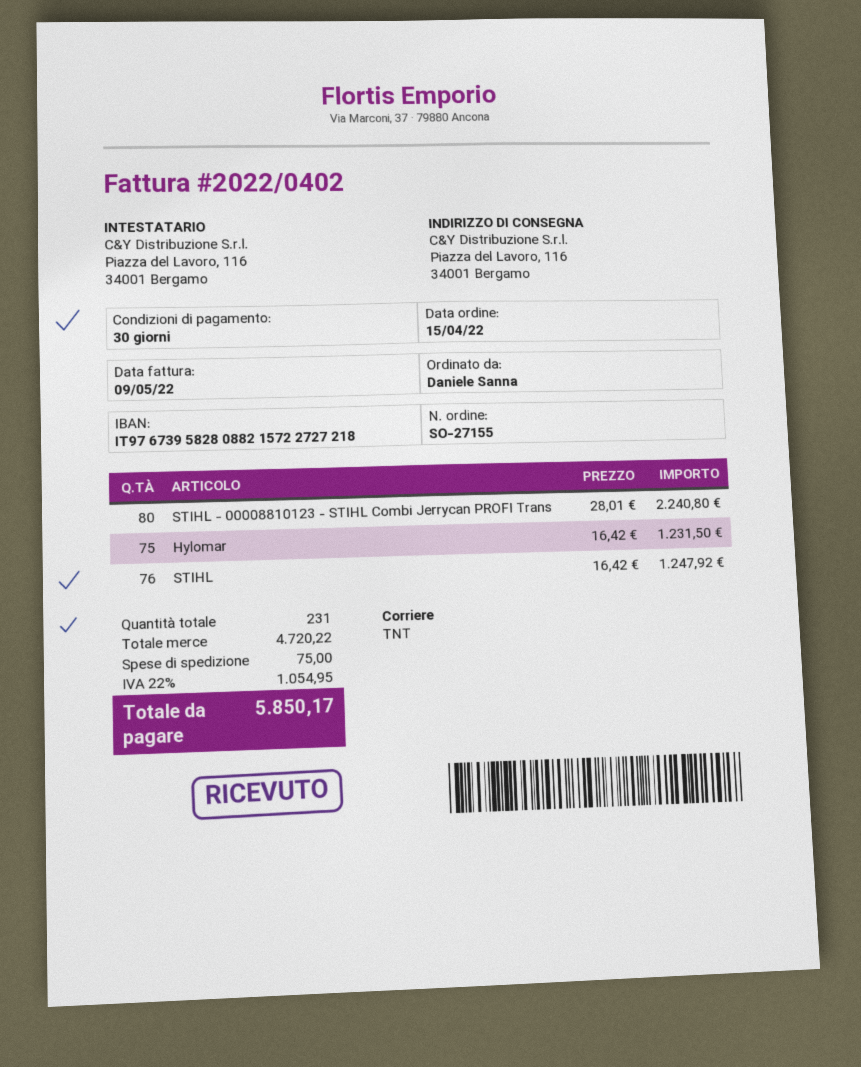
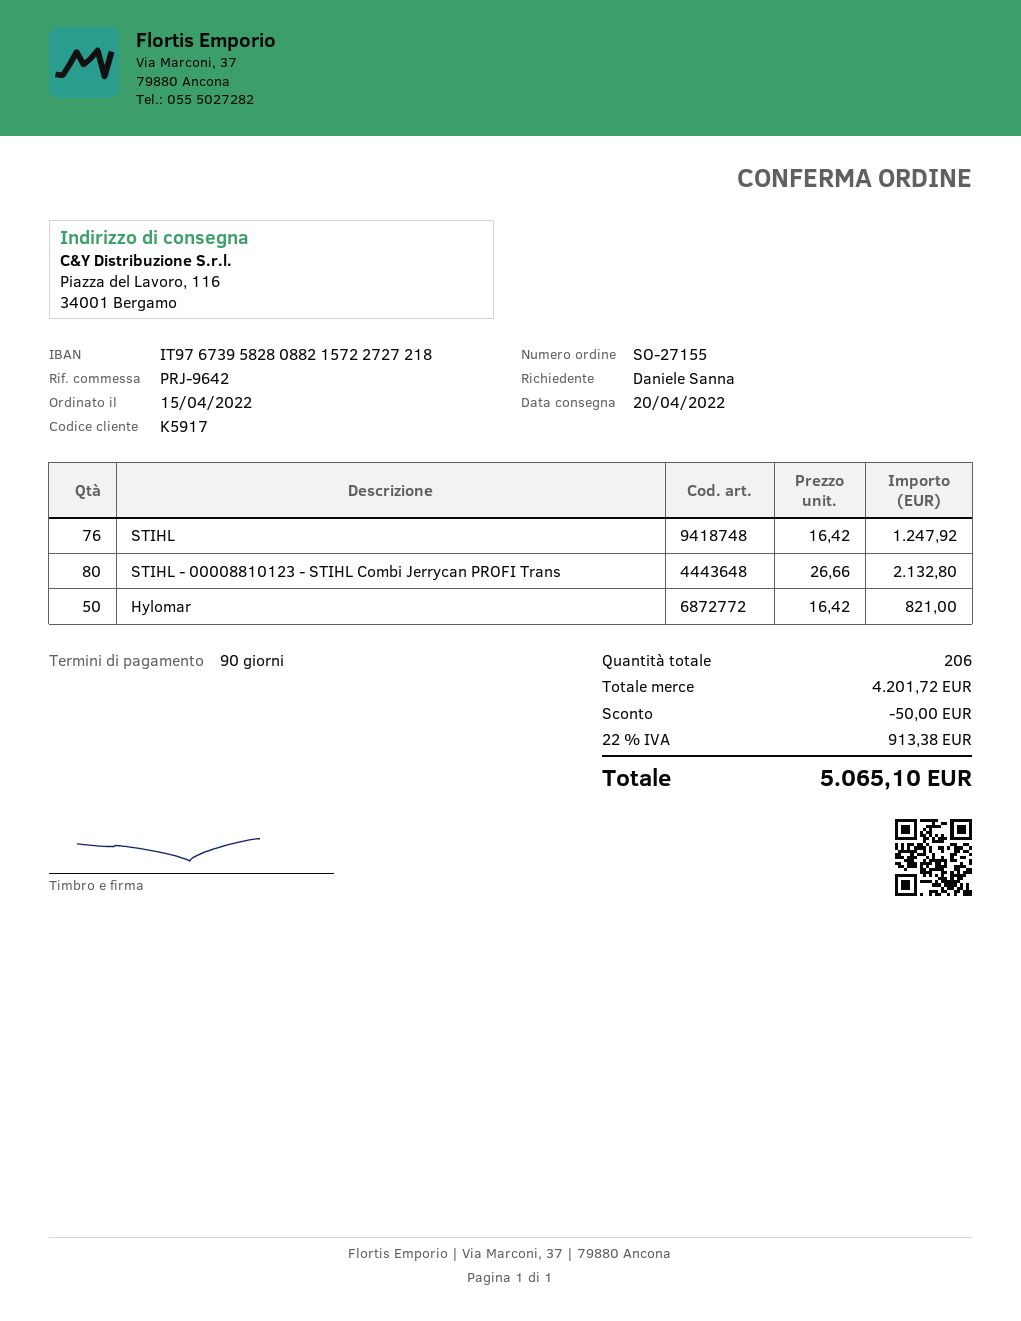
payment terms: 30 days -> 90 days
STIHL - 00008810123 - STIHL Combi Jerrycan PROFI Trans: 80 x 28.01 = 2240.80 -> 80 x 26.66 = 2132.80
Hylomar: 75 x 16.42 = 1231.50 -> 50 x 16.42 = 821.00
total quantity: 231 -> 206
subtotal: 4720.22 -> 4201.72
discount: none -> 50.00
shipping: 75.00 -> none
tax: 22% = 1054.95 -> 22% = 913.38
total: 5850.17 -> 5065.10

